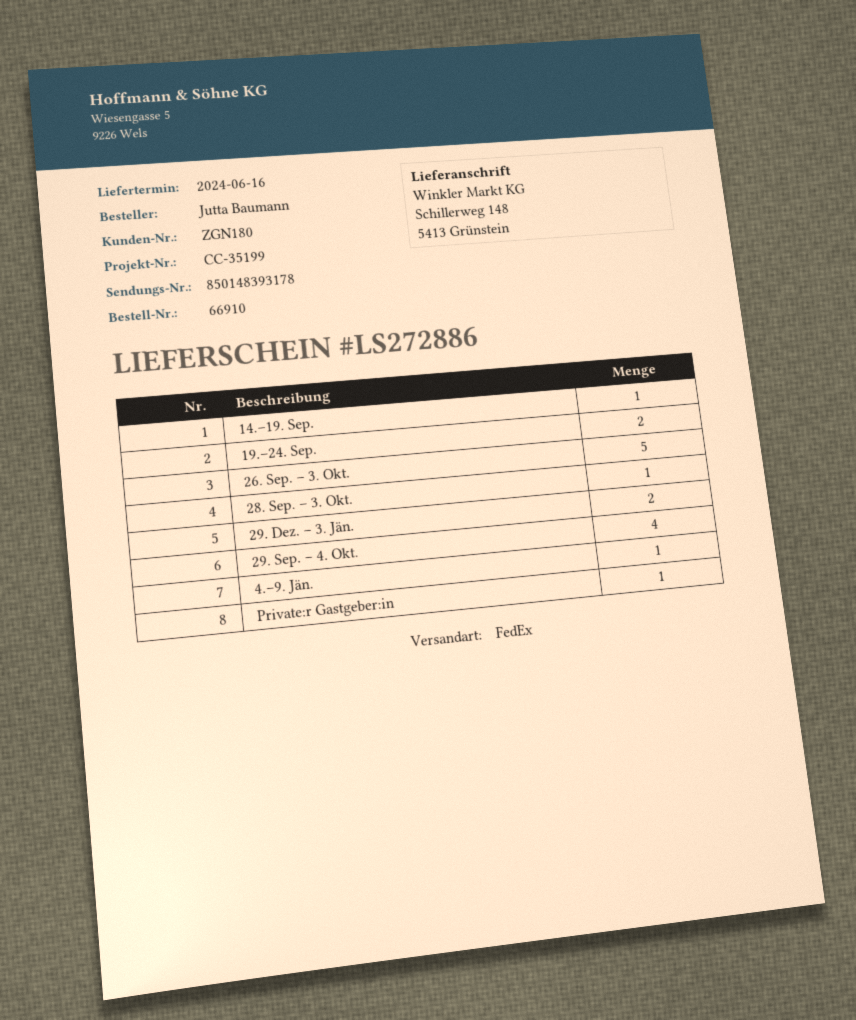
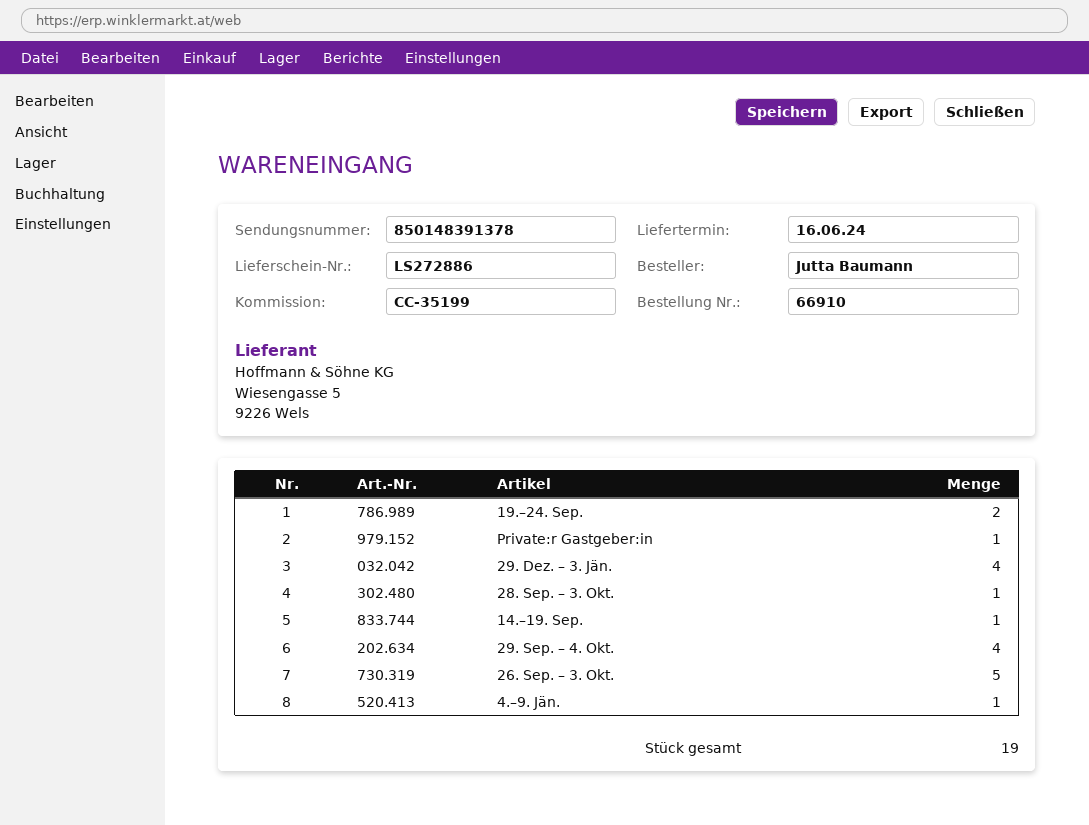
tracking number: 850148393178 -> 850148391378
29. Dez. – 3. Jän.: 2 -> 4

